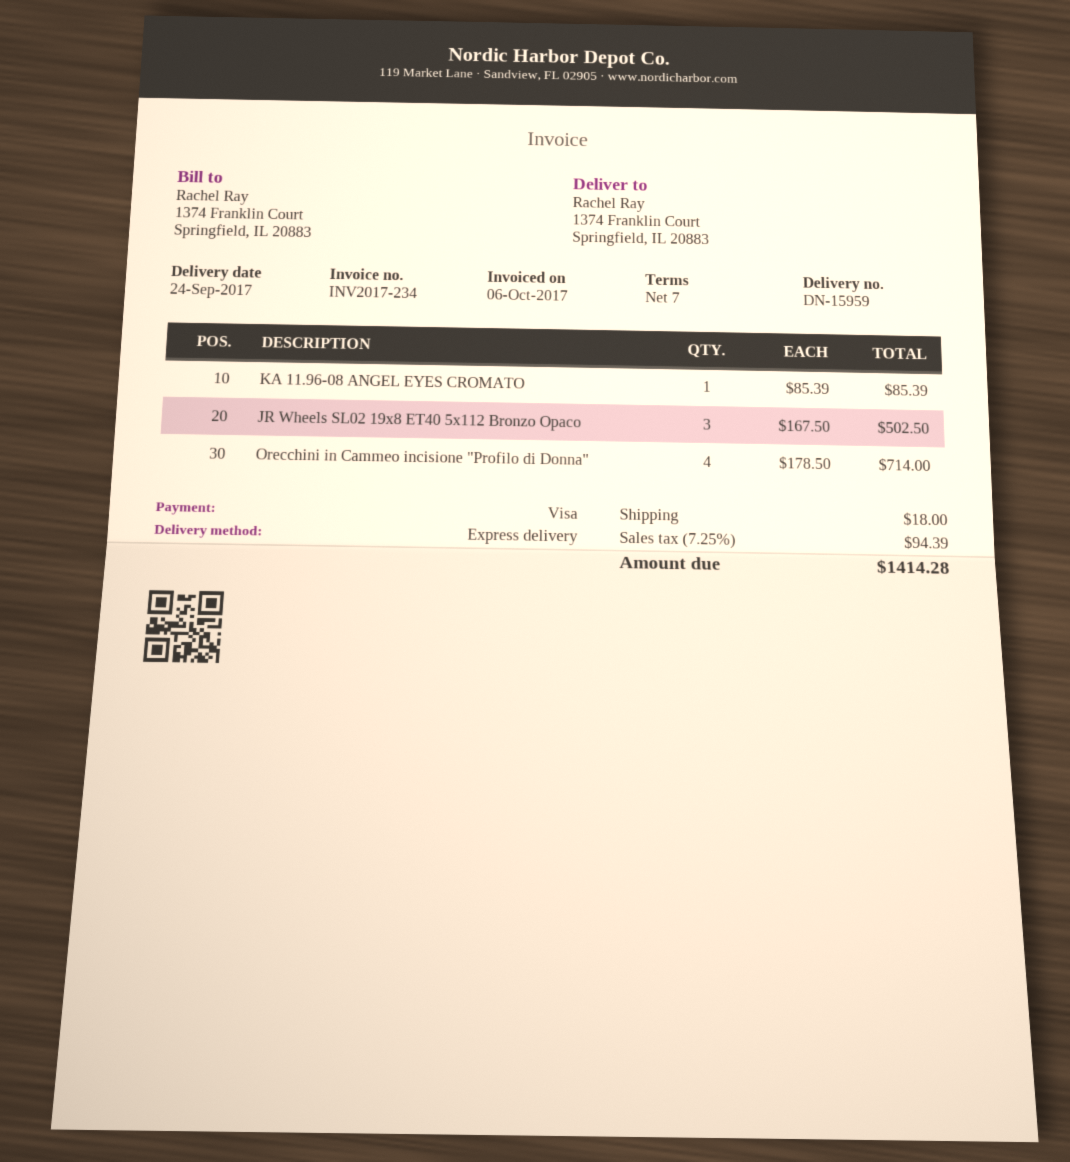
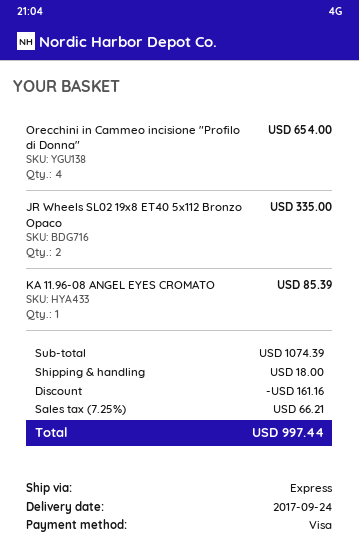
JR Wheels SL02 19x8 ET40 5x112 Bronzo Opaco: 3 for 502.50 -> 2 for 335.00
Orecchini in Cammeo incisione "Profilo di Donna": 4 for 714.00 -> 4 for 654.00
discount: none -> 161.16
tax: 7.25% = 94.39 -> 7.25% = 66.21
total: 1414.28 -> 997.44

